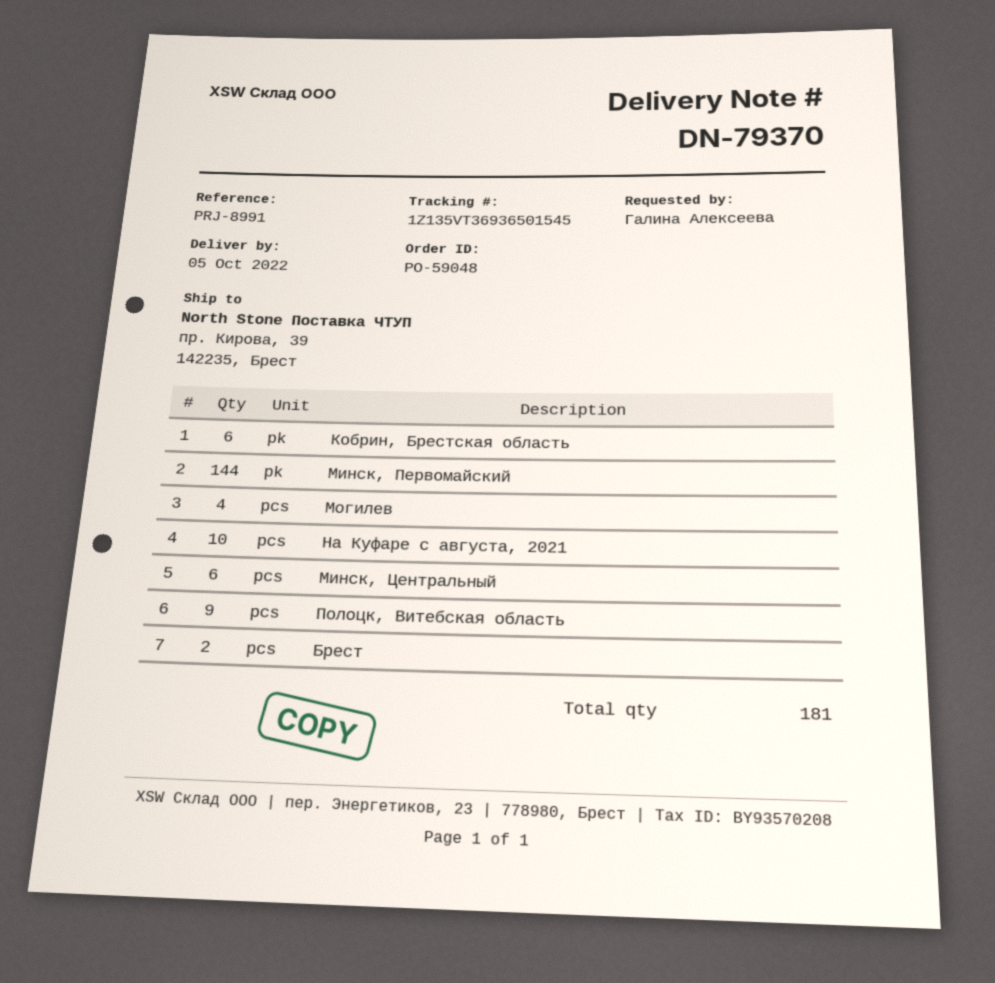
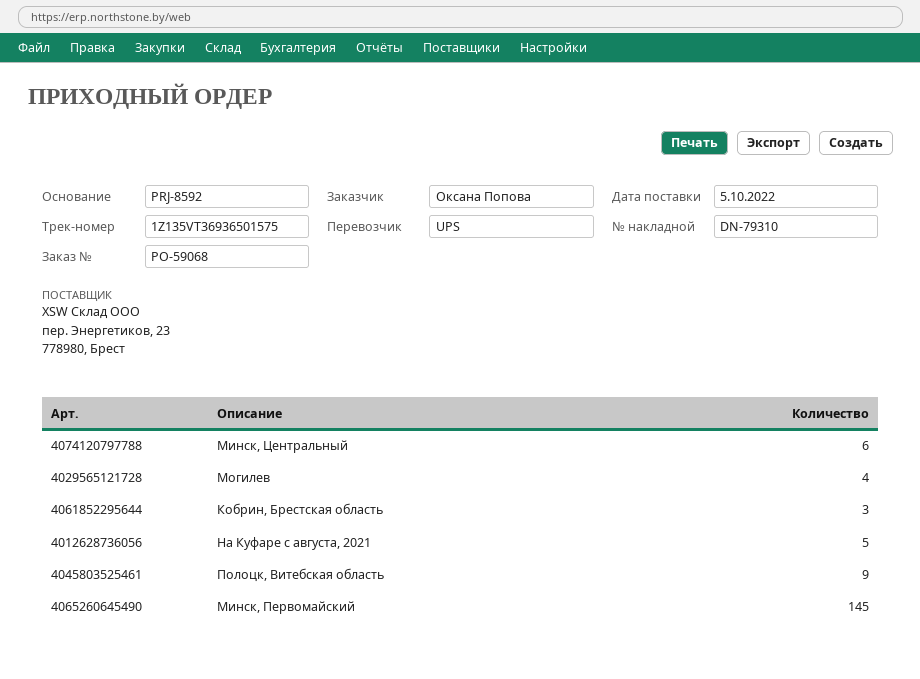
order number: PO-59048 -> PO-59068
delivery note number: DN-79370 -> DN-79310
reference: PRJ-8991 -> PRJ-8592
ordered by: Галина Алексеева -> Оксана Попова
tracking number: 1Z135VT36936501545 -> 1Z135VT36936501575
Кобрин, Брестская область: 6 -> 3
Минск, Первомайский: 144 -> 145
На Куфаре с августа, 2021: 10 -> 5
Брест: 2 -> none

